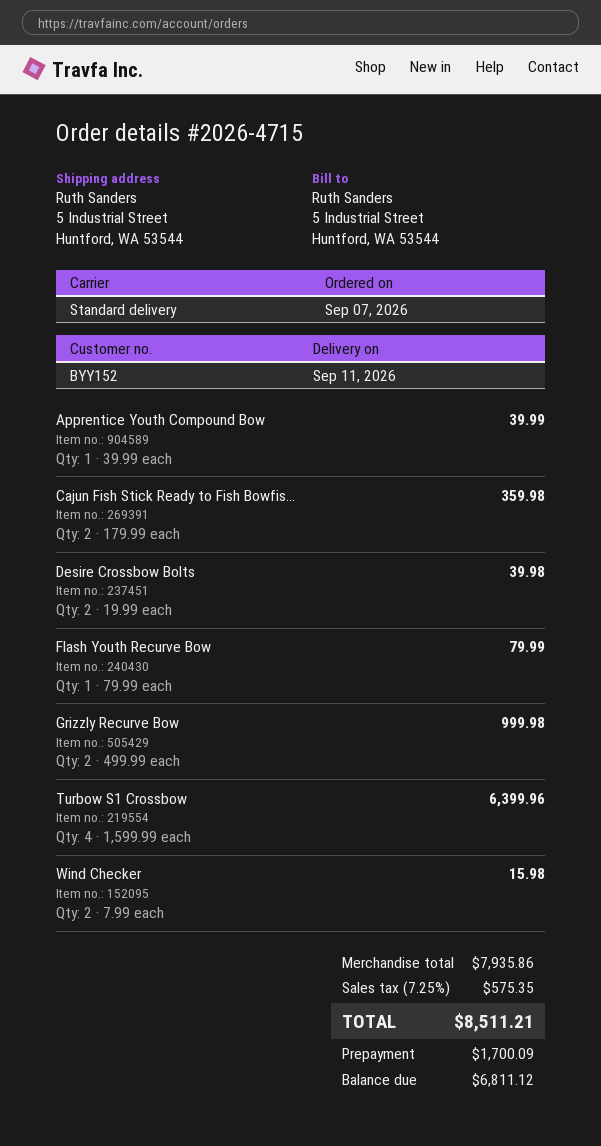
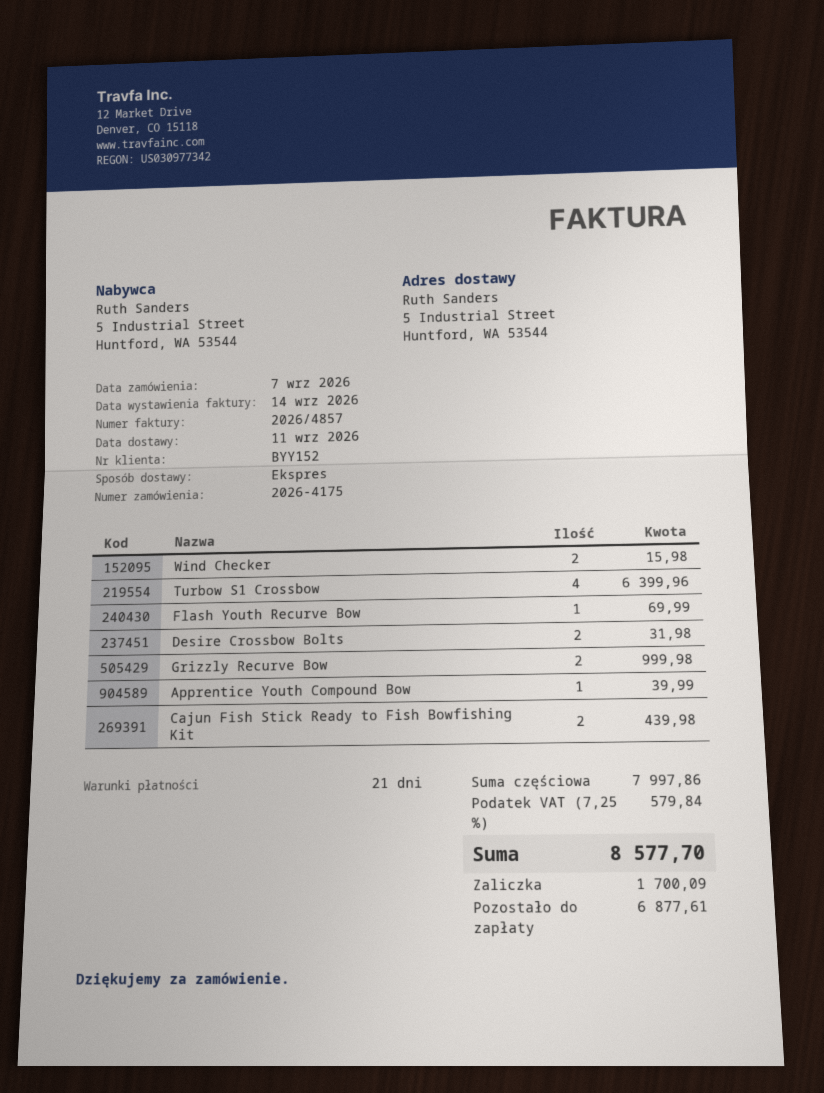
order number: 2026-4715 -> 2026-4175
shipping method: standard -> express
Cajun Fish Stick Ready to Fish Bowfis...: 2 for 359.98 -> 2 for 439.98
Desire Crossbow Bolts: 2 for 39.98 -> 2 for 31.98
Flash Youth Recurve Bow: 1 for 79.99 -> 1 for 69.99
subtotal: 7935.86 -> 7997.86
tax: 7.25% = 575.35 -> 7.25% = 579.84
total: 8511.21 -> 8577.70
balance: 6811.12 -> 6877.61

